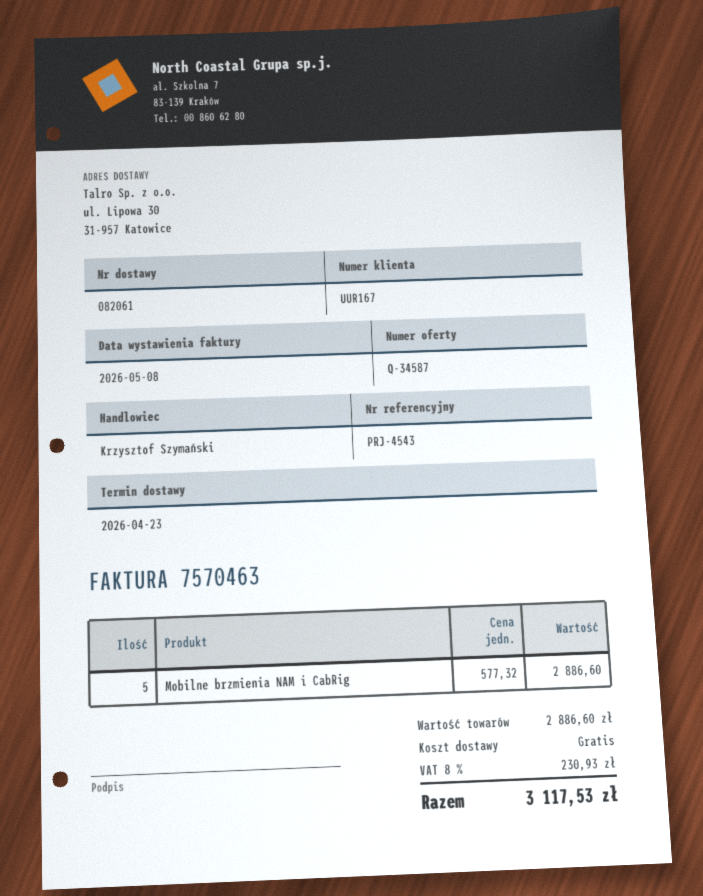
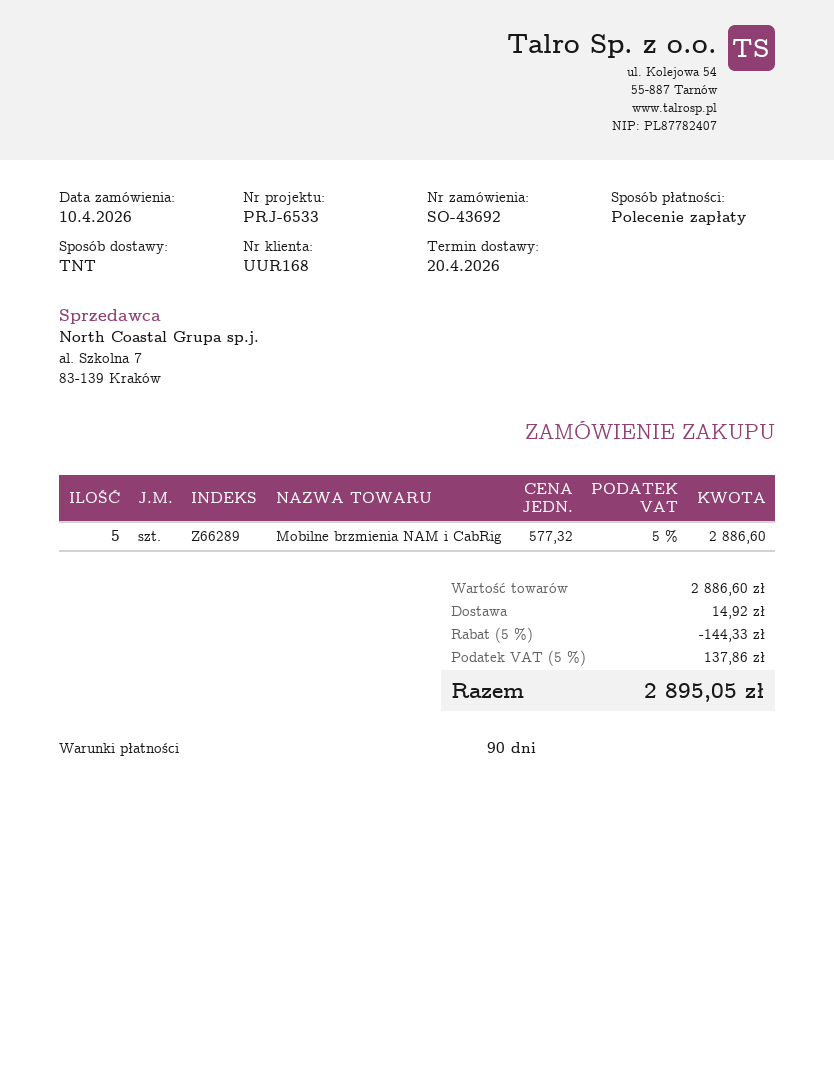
delivery date: 2026-04-23 -> 2026-04-20
customer number: UUR167 -> UUR168
reference: PRJ-4543 -> PRJ-6533
discount: none -> 5% = 144.33
shipping: 0.00 -> 14.92
tax: 8% = 230.93 -> 5% = 137.86
total: 3117.53 -> 2895.05

